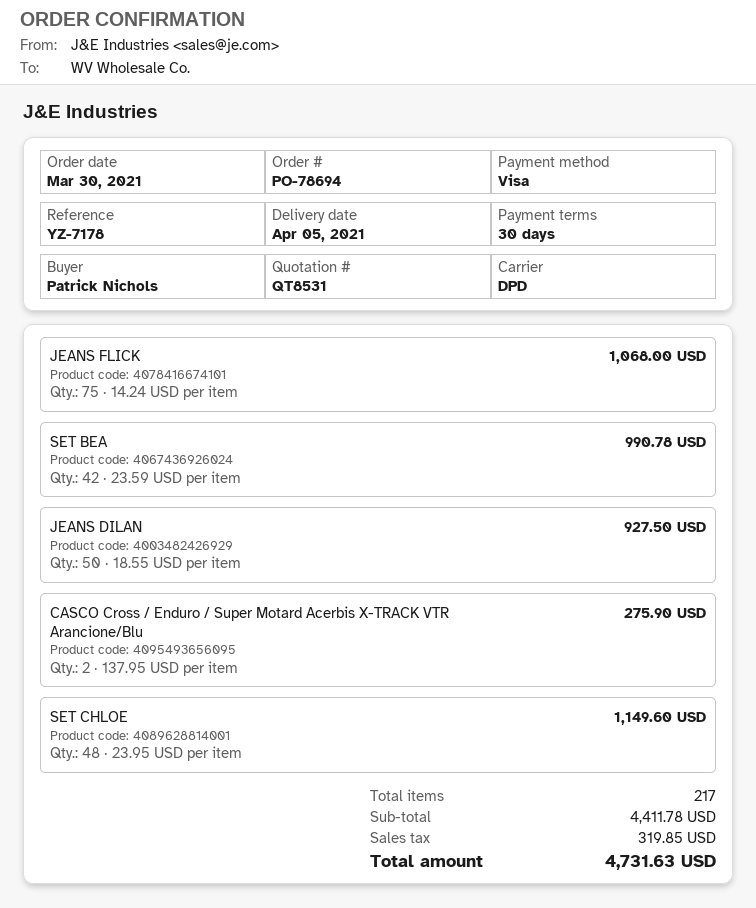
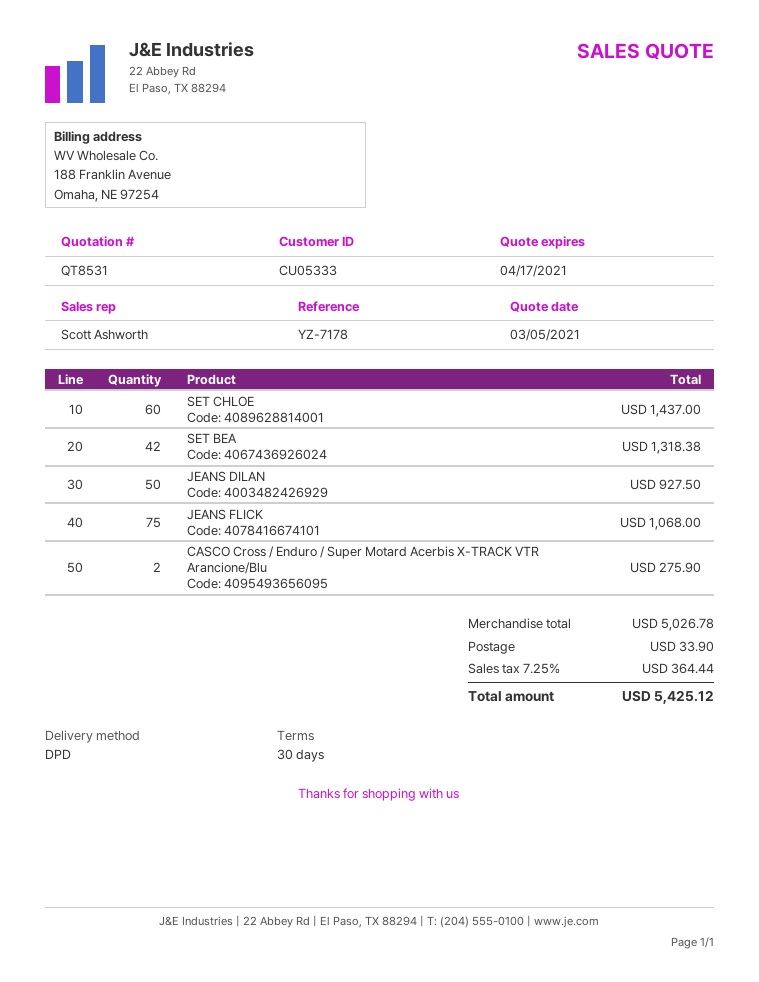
SET BEA: 42 for 990.78 -> 42 for 1318.38
SET CHLOE: 48 for 1149.60 -> 60 for 1437.00
subtotal: 4411.78 -> 5026.78
shipping: none -> 33.90
tax: 319.85 -> 364.44
total: 4731.63 -> 5425.12

